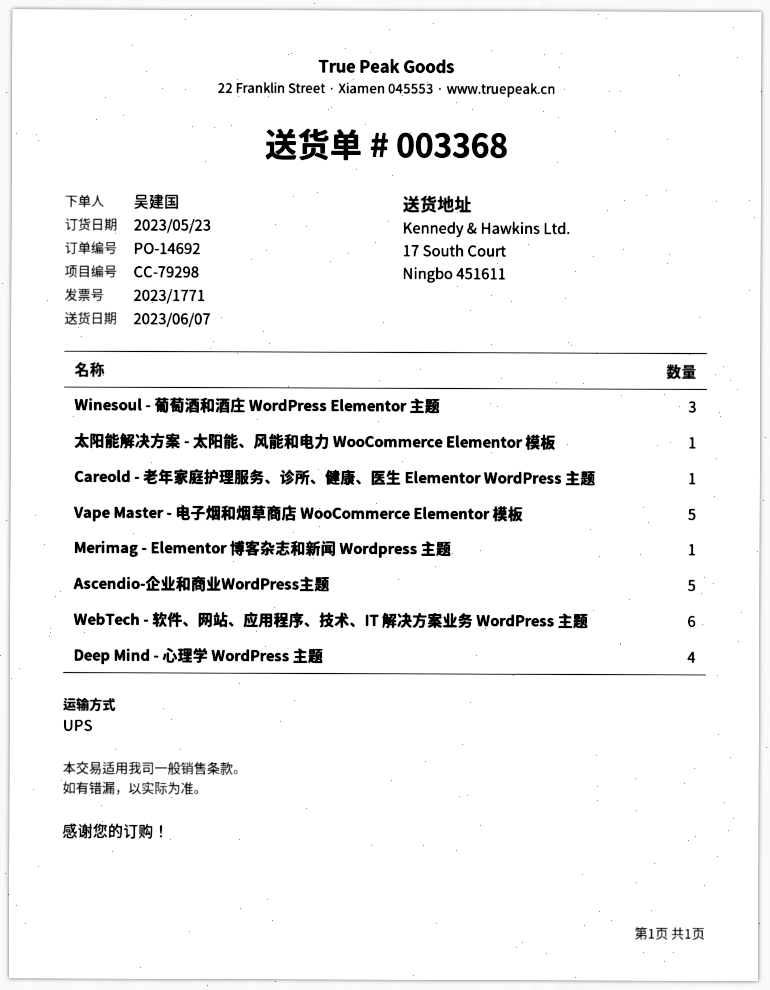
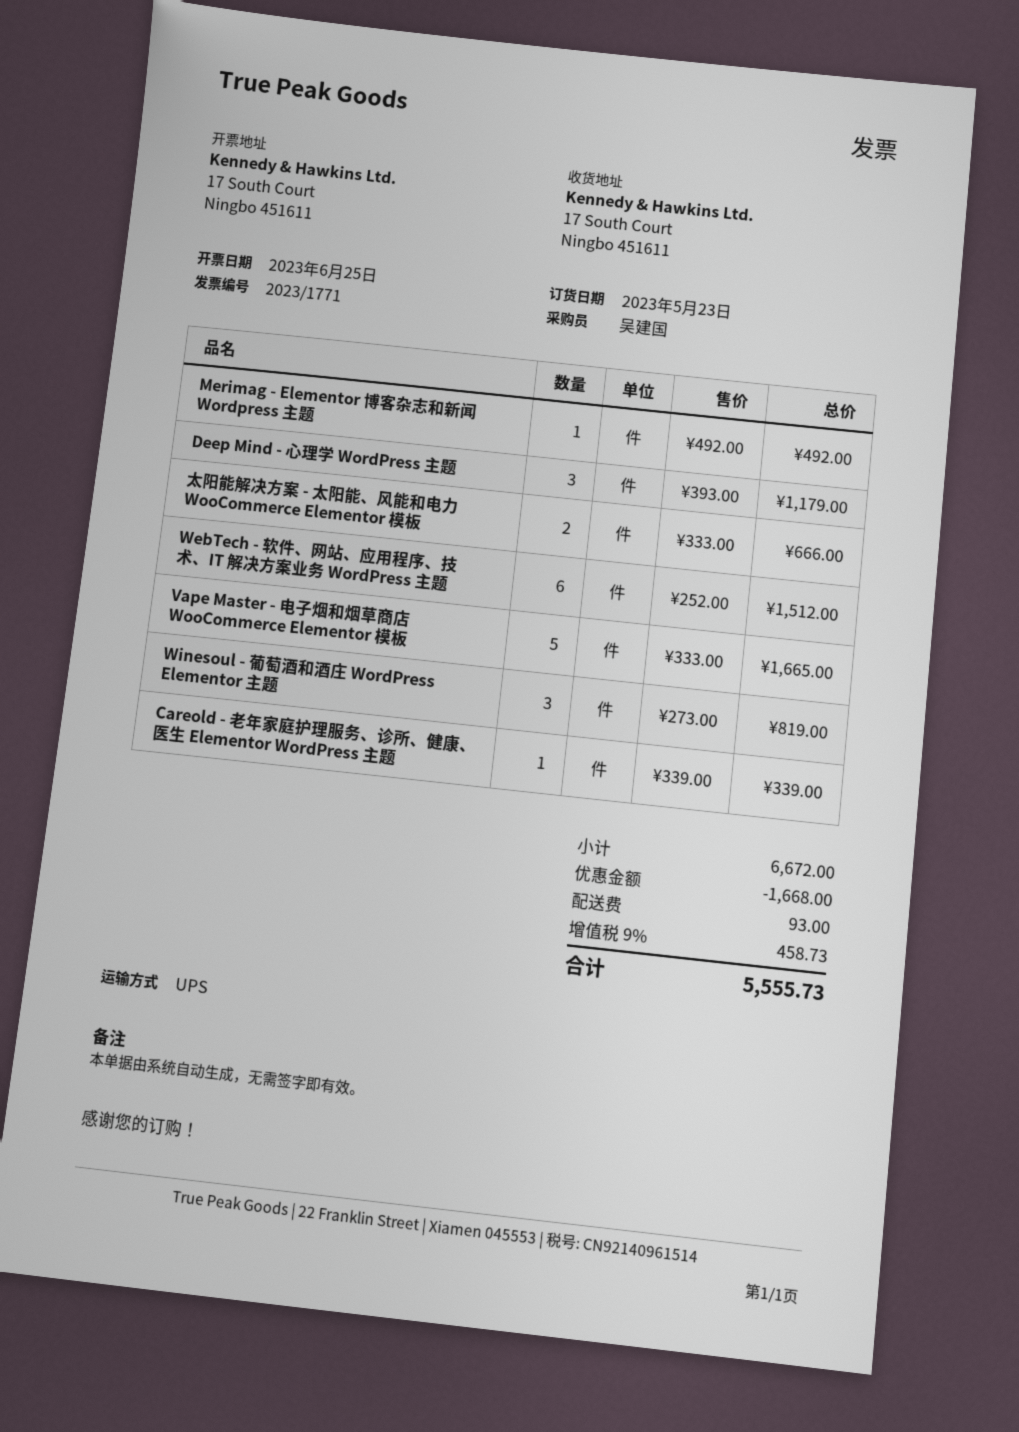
太阳能解决方案 - 太阳能、风能和电力 WooCommerce Elementor 模板: 1 -> 2
Ascendio-企业和商业WordPress主题: 5 -> none
Deep Mind - 心理学 WordPress 主题: 4 -> 3

